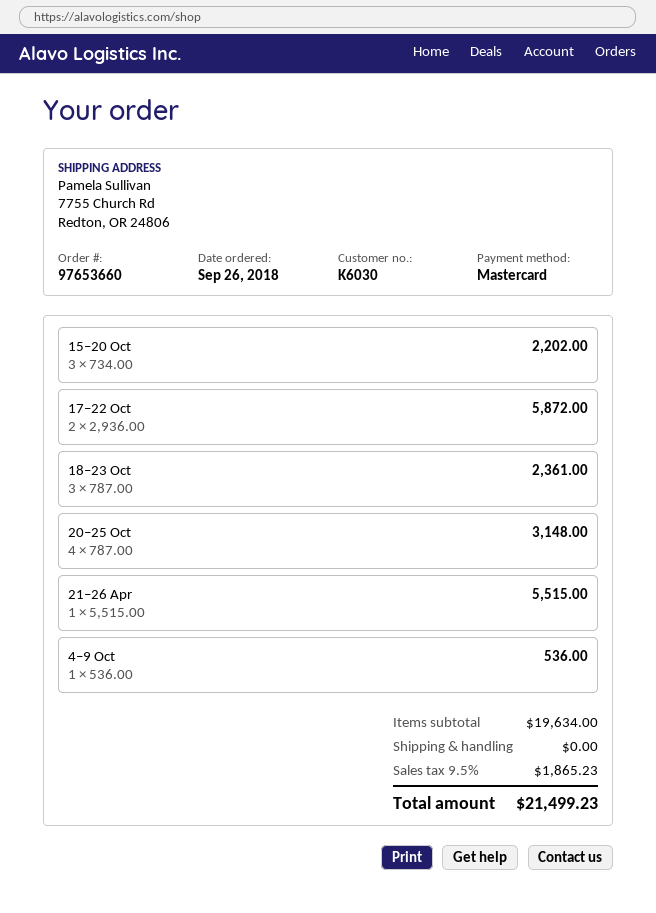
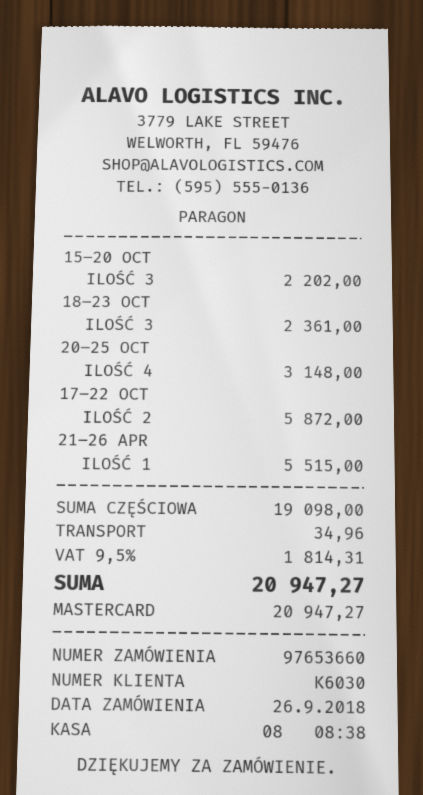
4–9 Oct: 1 for 536.00 -> none
subtotal: 19634.00 -> 19098.00
shipping: 0.00 -> 34.96
tax: 9.5% = 1865.23 -> 9.5% = 1814.31
total: 21499.23 -> 20947.27

